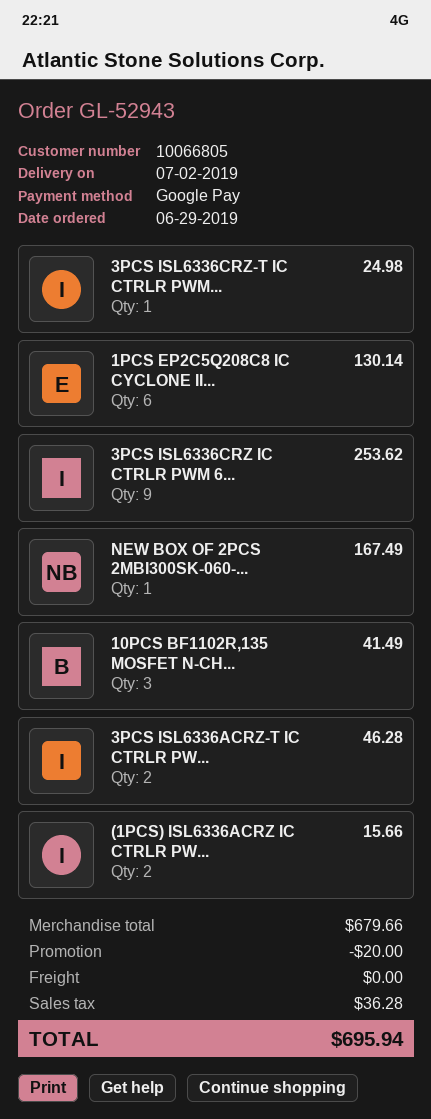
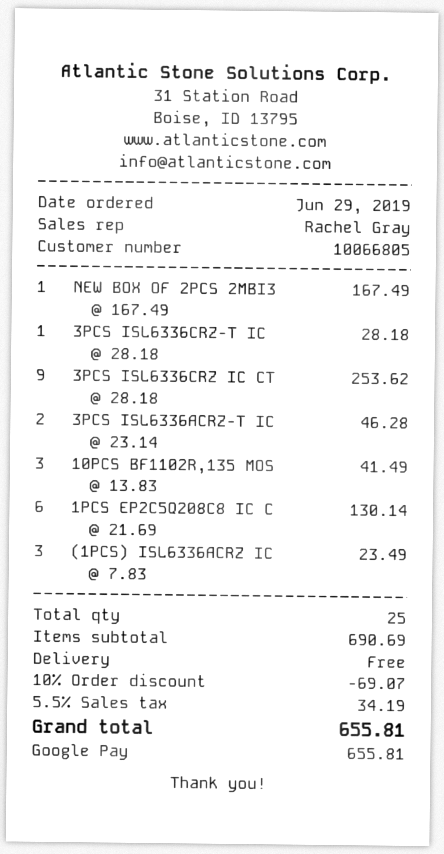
3PCS ISL6336CRZ-T IC CTRLR PWM...: 1 for 24.98 -> 1 for 28.18
(1PCS) ISL6336ACRZ IC CTRLR PW...: 2 for 15.66 -> 3 for 23.49
subtotal: 679.66 -> 690.69
discount: 20.00 -> 69.07
tax: 36.28 -> 34.19
total: 695.94 -> 655.81

